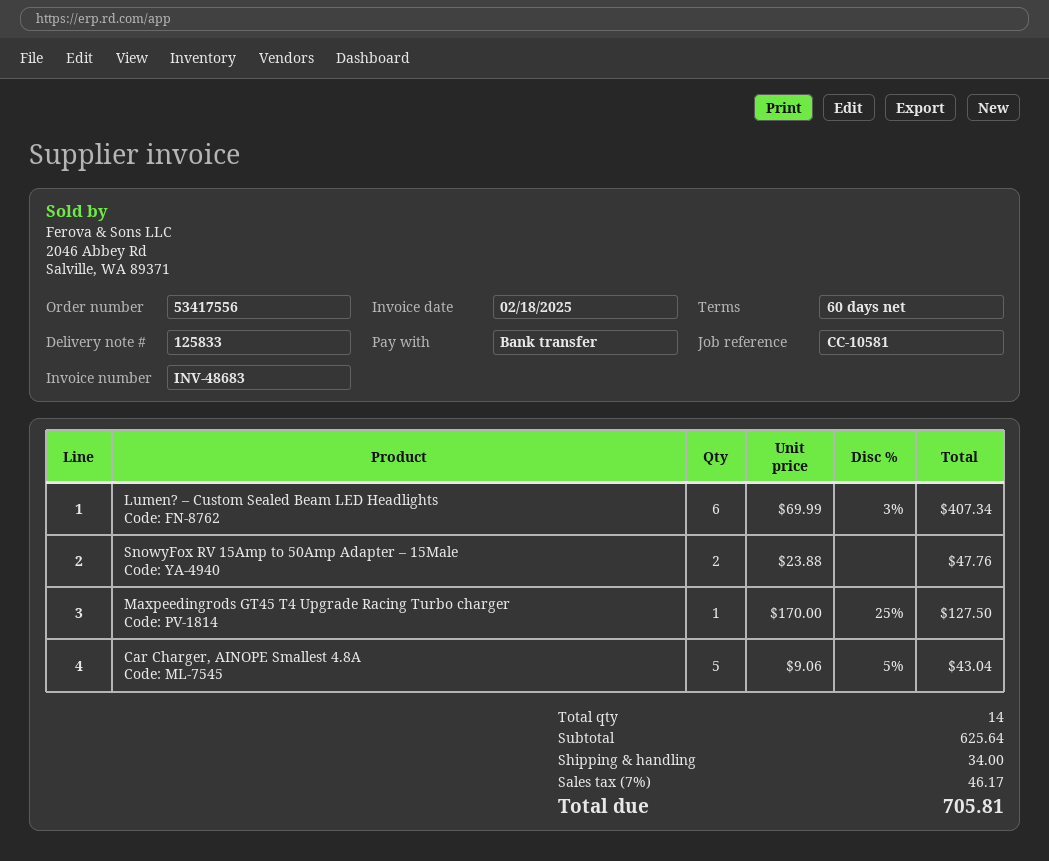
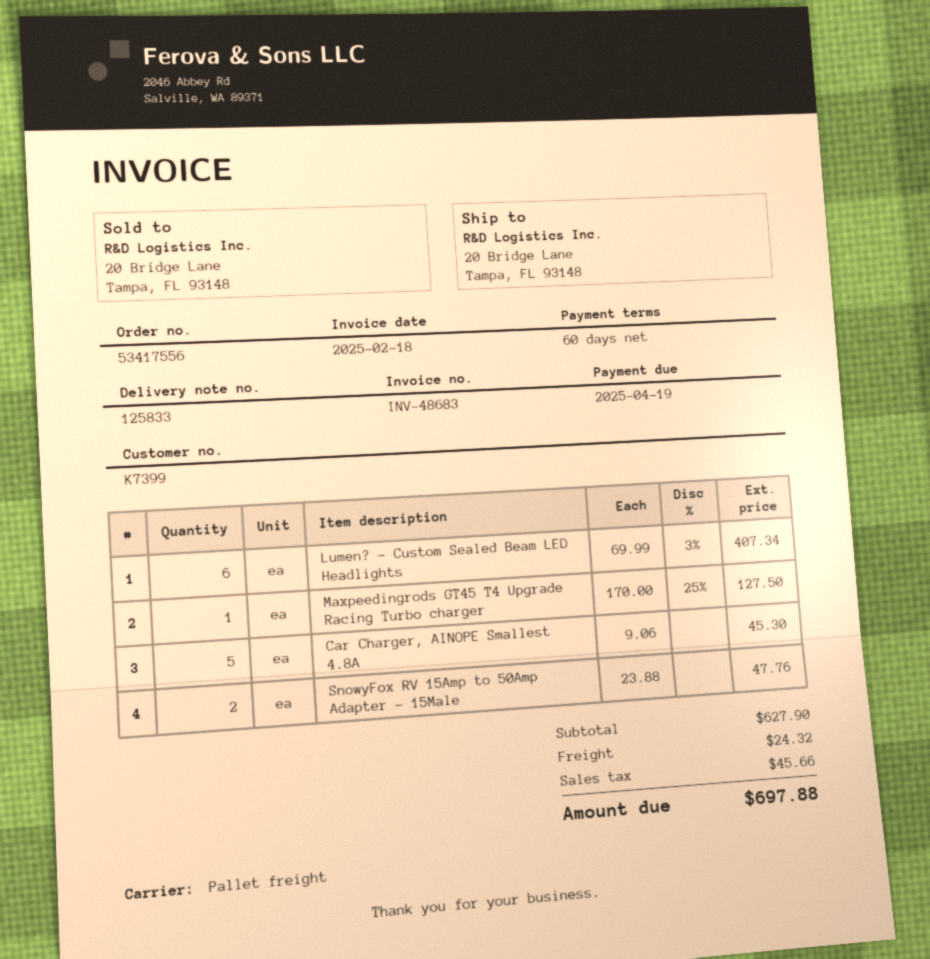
Car Charger, AINOPE Smallest 4.8A: 5 x 9.06 - 5% = 43.04 -> 5 x 9.06 = 45.30
subtotal: 625.64 -> 627.90
shipping: 34.00 -> 24.32
tax: 46.17 -> 45.66
total: 705.81 -> 697.88

